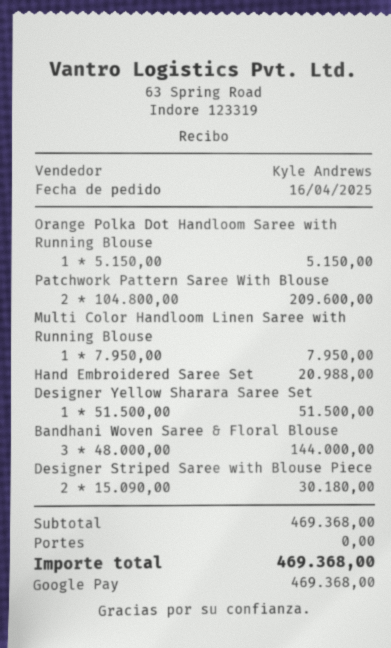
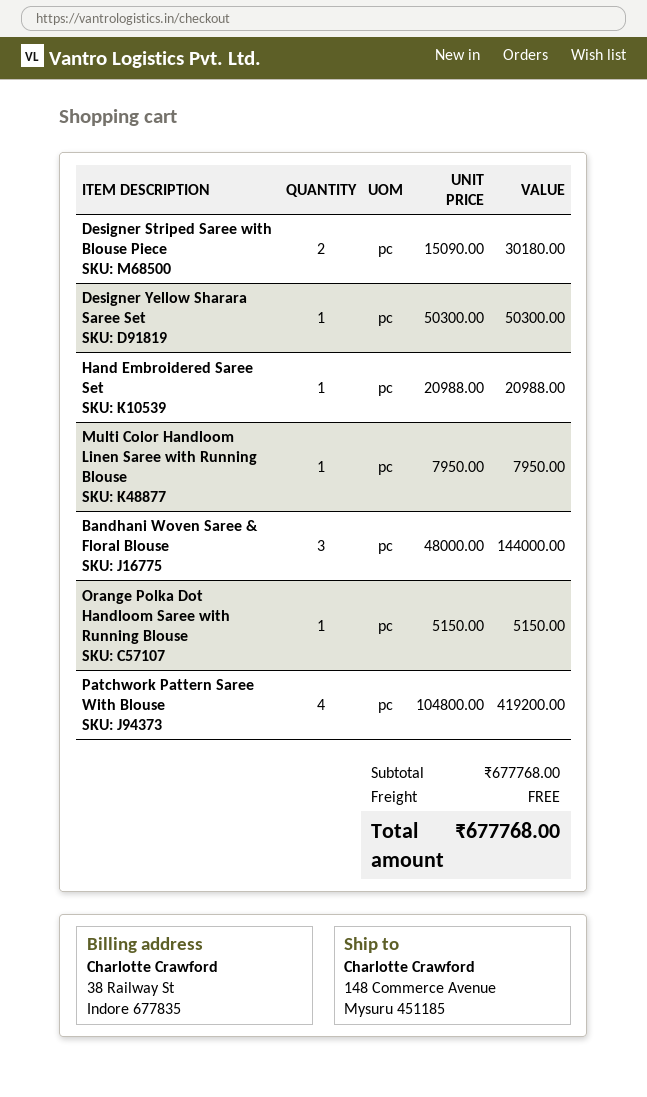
Patchwork Pattern Saree With Blouse: 2 x 104800.00 = 209600.00 -> 4 x 104800.00 = 419200.00
Designer Yellow Sharara Saree Set: 1 x 51500.00 = 51500.00 -> 1 x 50300.00 = 50300.00
subtotal: 469368.00 -> 677768.00
total: 469368.00 -> 677768.00

